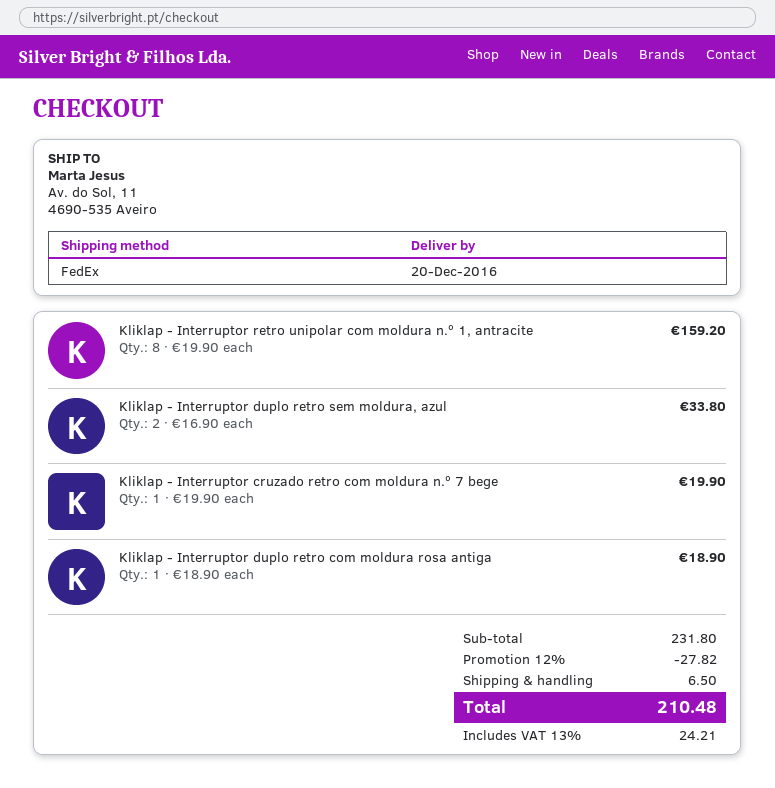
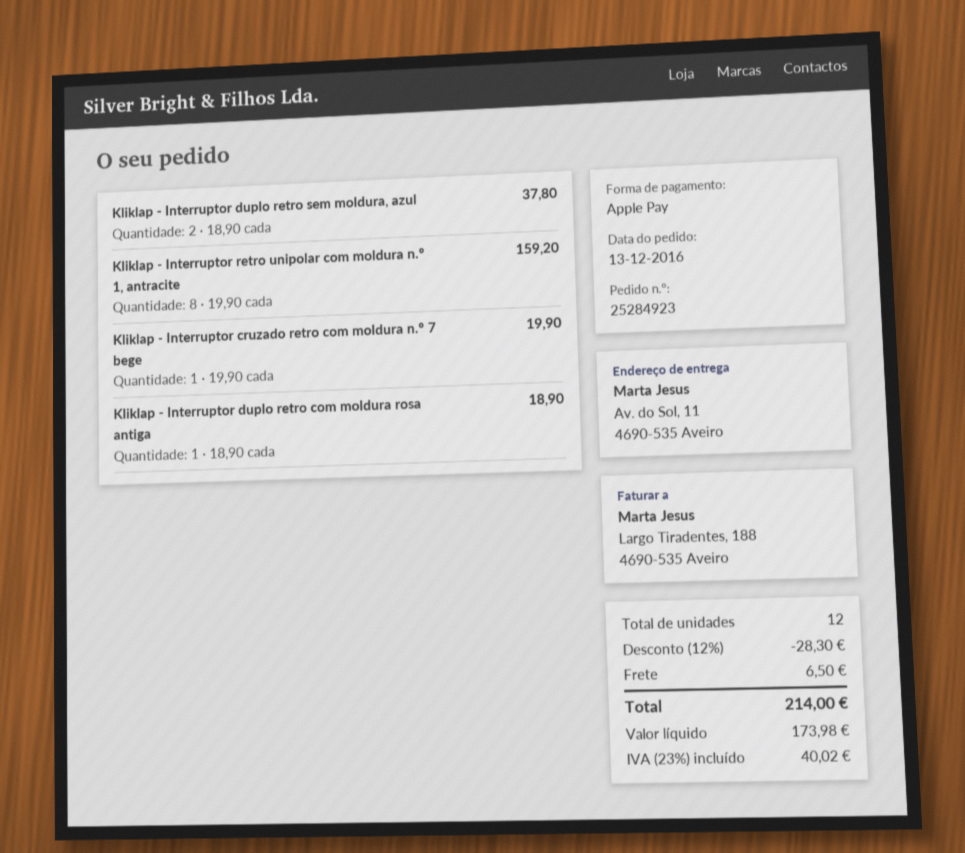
Kliklap - Interruptor duplo retro sem moldura, azul: 2 x 16.90 = 33.80 -> 2 x 18.90 = 37.80
discount: 12% = 27.82 -> 12% = 28.30
tax: 13% = 24.21 -> 23% = 40.02
total: 210.48 -> 214.00

